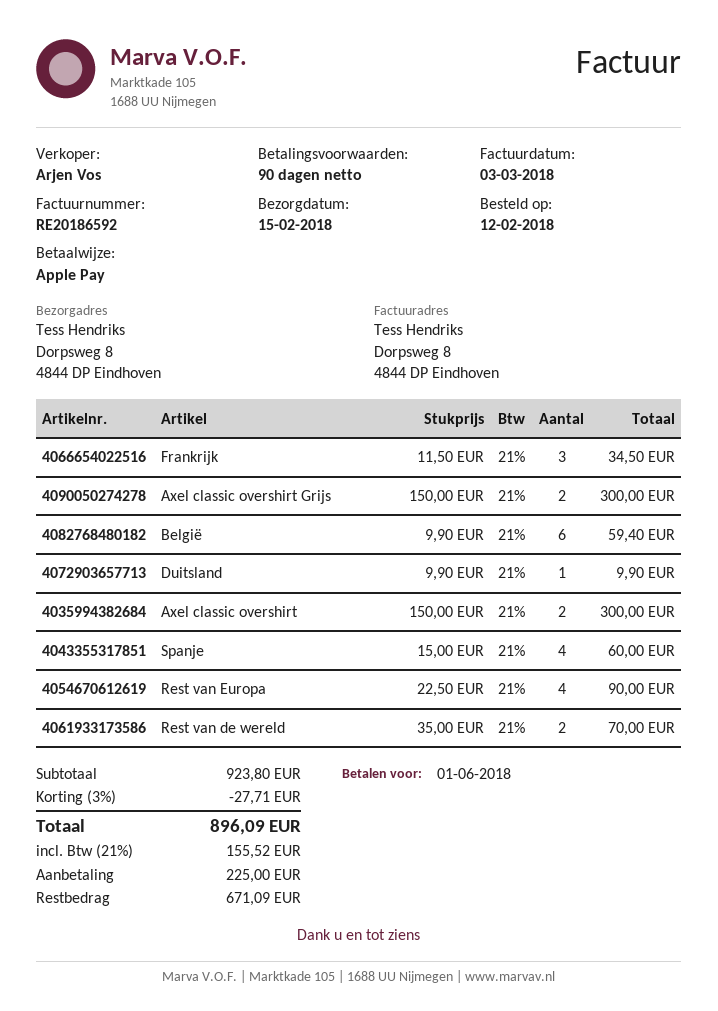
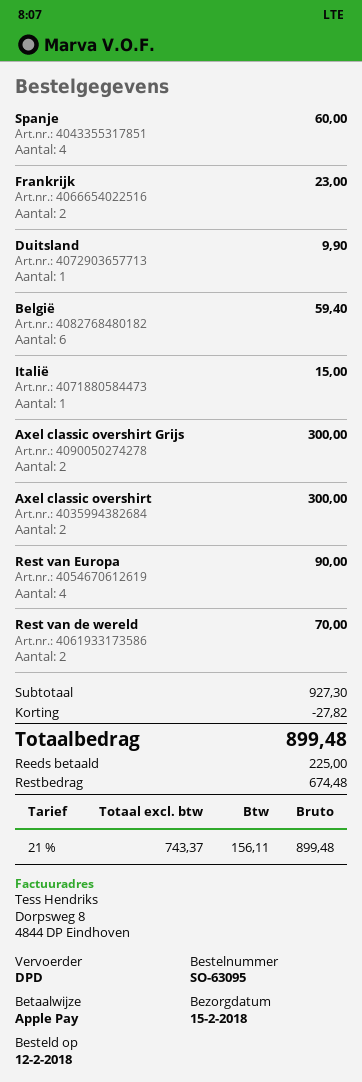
Frankrijk: 3 for 34.50 -> 2 for 23.00
Italië: none -> 1 for 15.00
subtotal: 923.80 -> 927.30
discount: 27.71 -> 27.82
tax: 21% = 155.52 -> 21% = 156.11
total: 896.09 -> 899.48
balance: 671.09 -> 674.48

